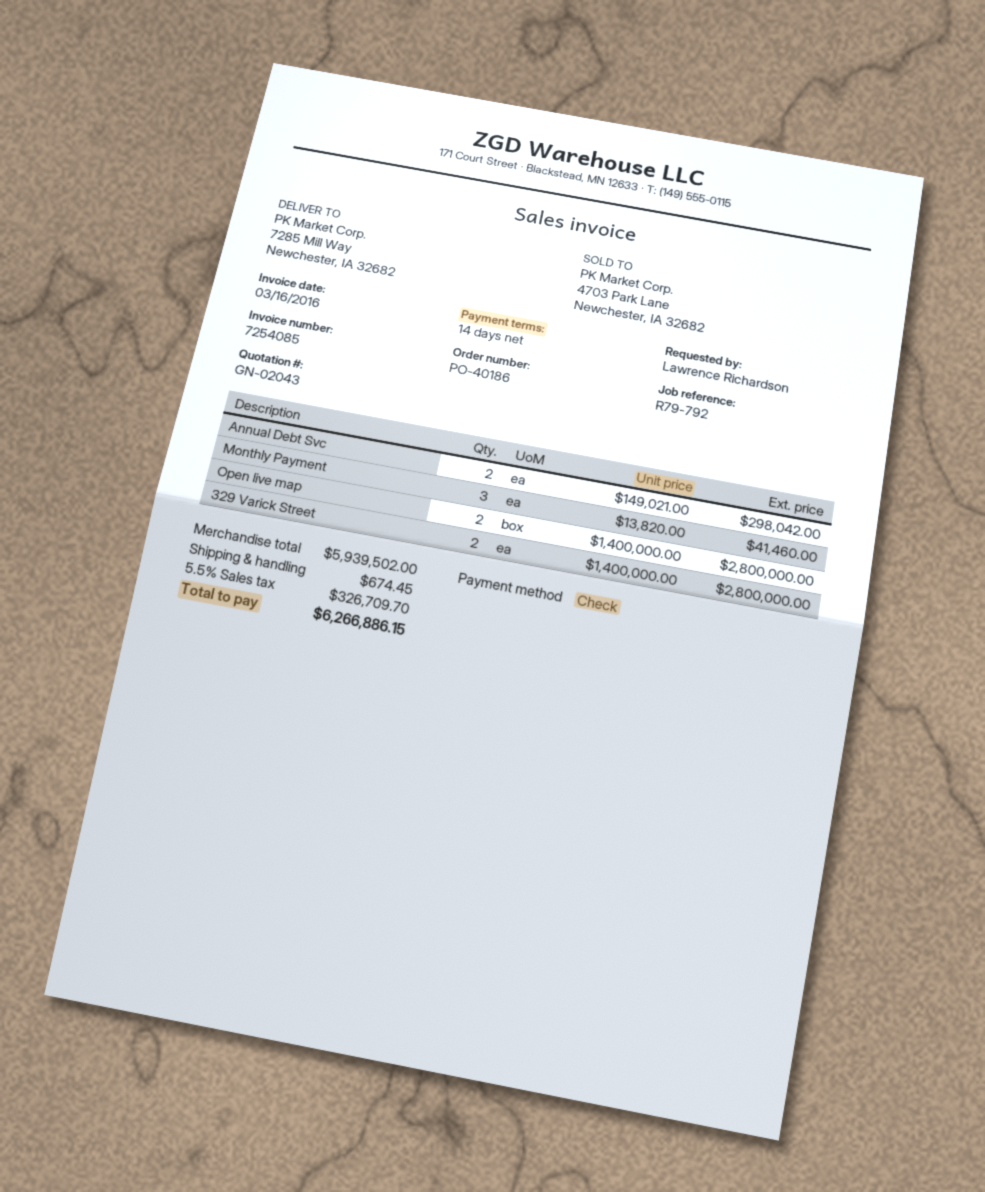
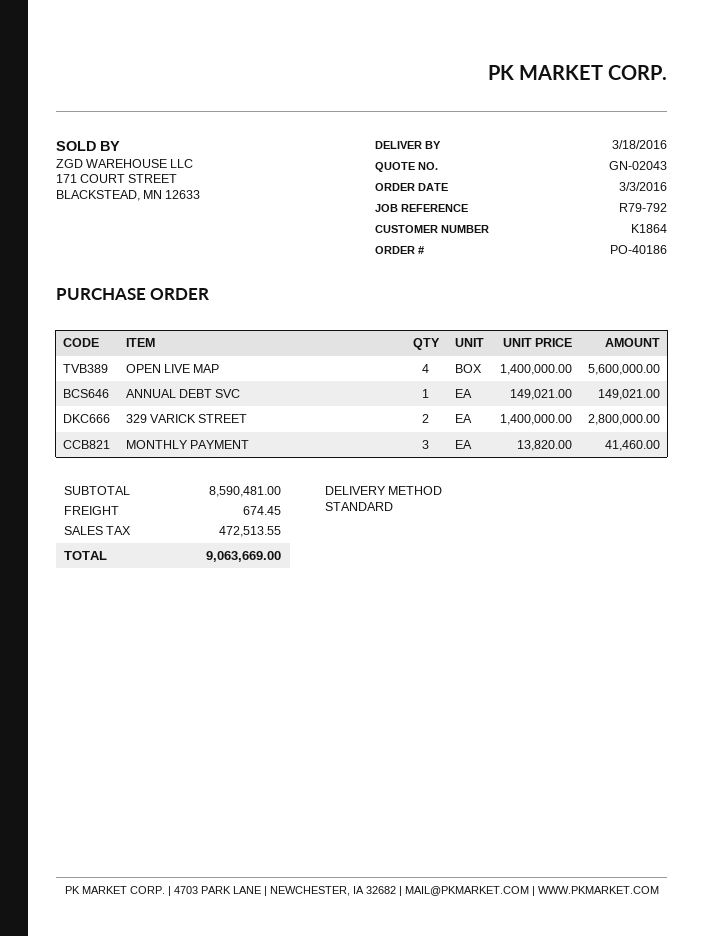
Annual Debt Svc: 2 x 149021.00 = 298042.00 -> 1 x 149021.00 = 149021.00
Open live map: 2 x 1400000.00 = 2800000.00 -> 4 x 1400000.00 = 5600000.00
subtotal: 5939502.00 -> 8590481.00
tax: 326709.70 -> 472513.55
total: 6266886.15 -> 9063669.00

